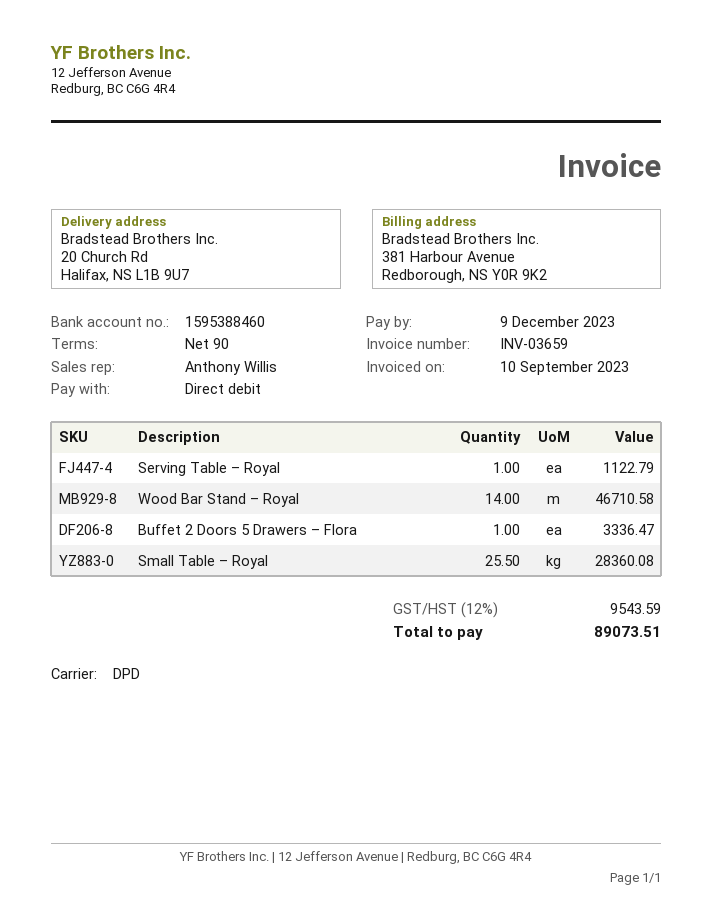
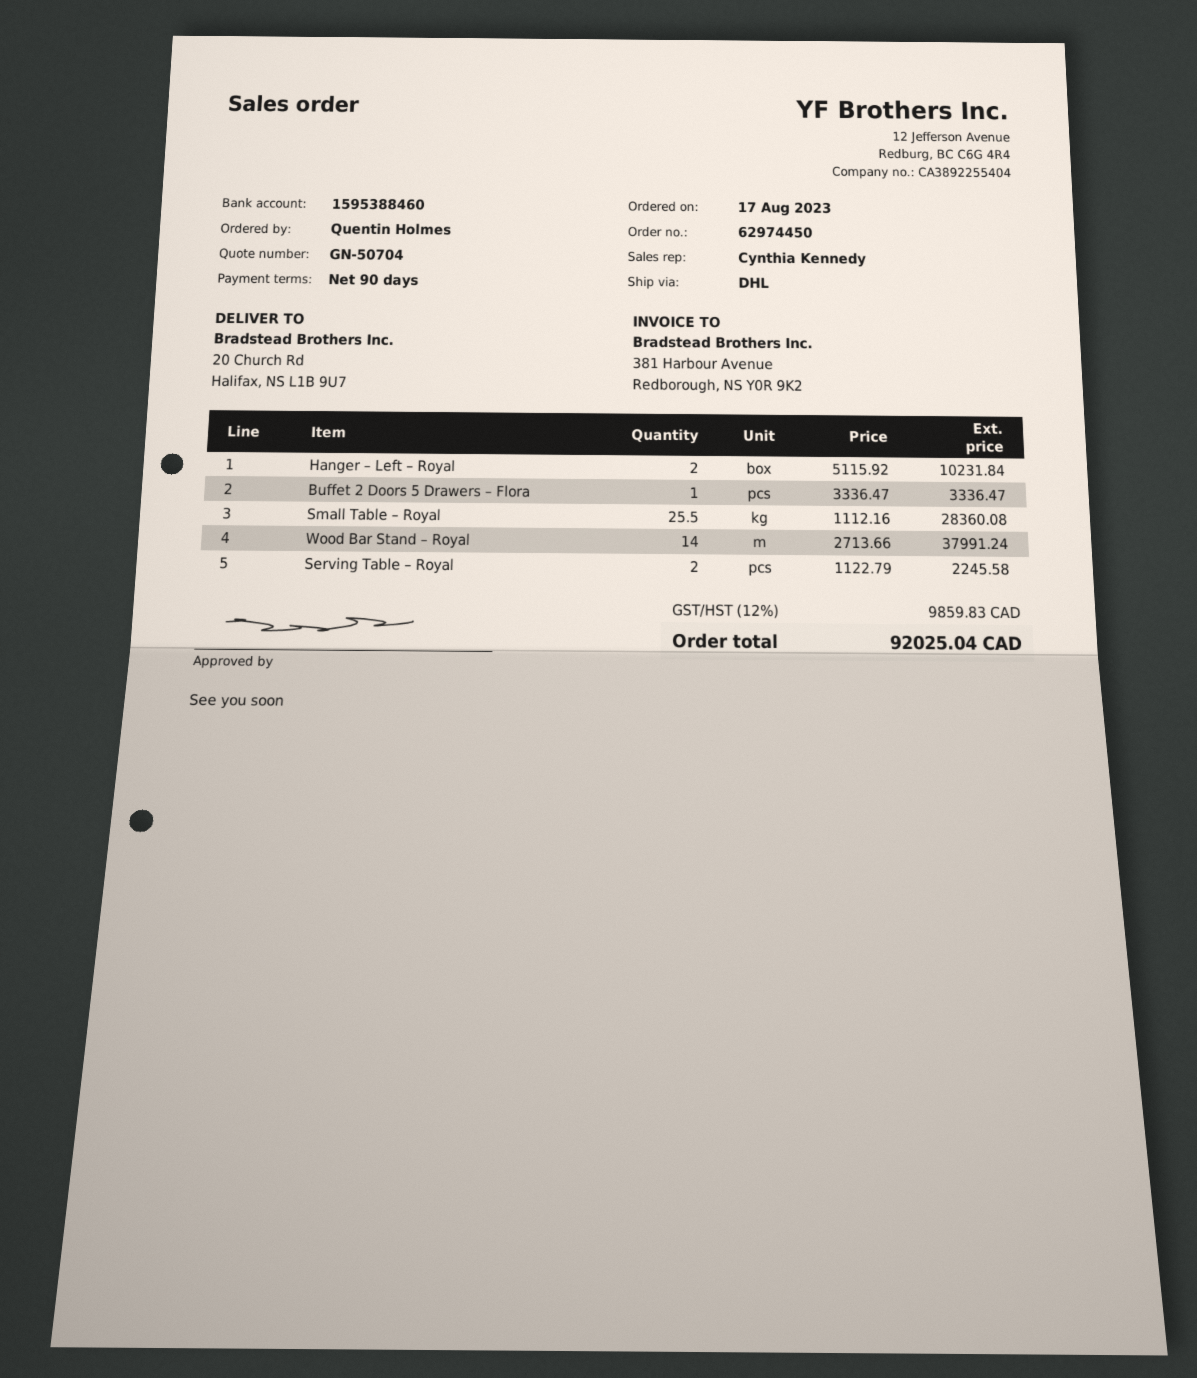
sales rep: Anthony Willis -> Cynthia Kennedy
shipping method: DPD -> DHL
Serving Table – Royal: 1 for 1122.79 -> 2 for 2245.58
Wood Bar Stand – Royal: 14 for 46710.58 -> 14 for 37991.24
Hanger – Left – Royal: none -> 2 for 10231.84
tax: 12% = 9543.59 -> 12% = 9859.83
total: 89073.51 -> 92025.04

